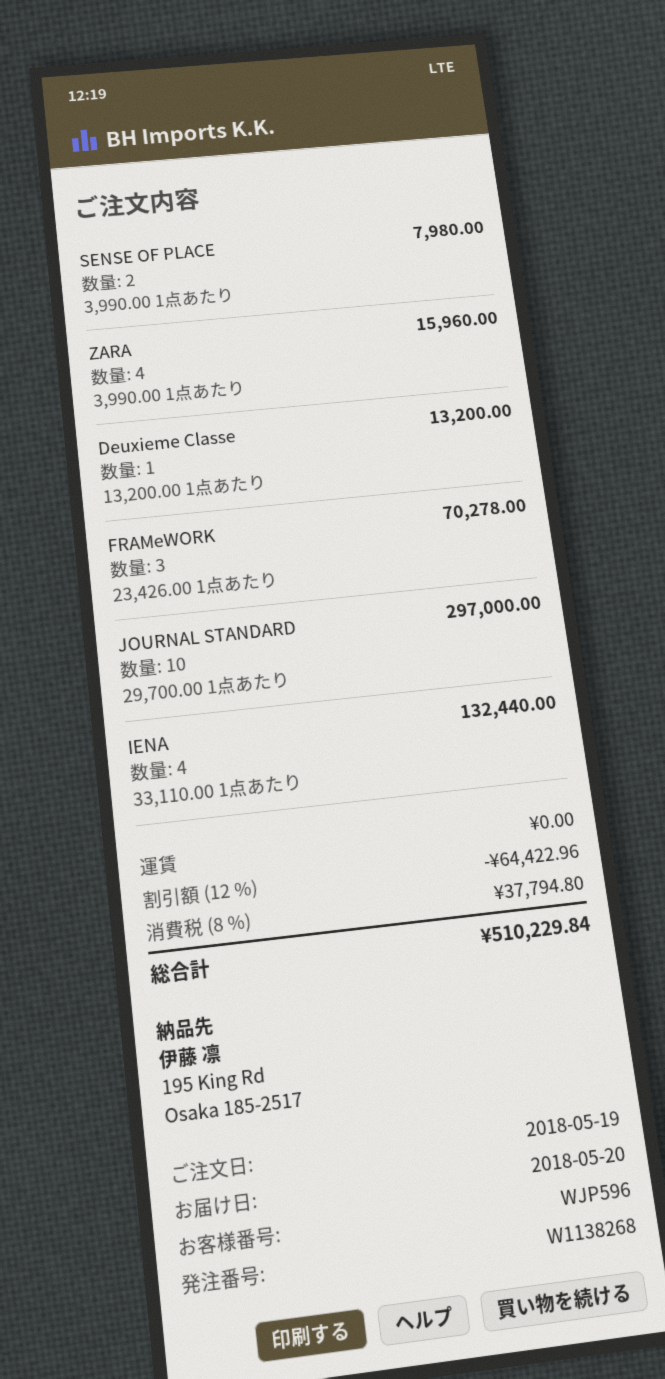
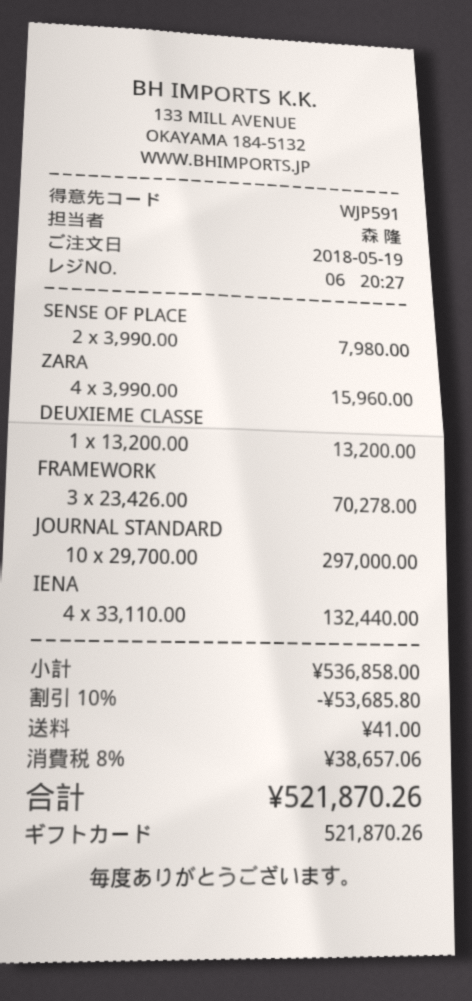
customer number: WJP596 -> WJP591
discount: 12% = 64422.96 -> 10% = 53685.80
shipping: 0.00 -> 41.00
tax: 8% = 37794.80 -> 8% = 38657.06
total: 510229.84 -> 521870.26

